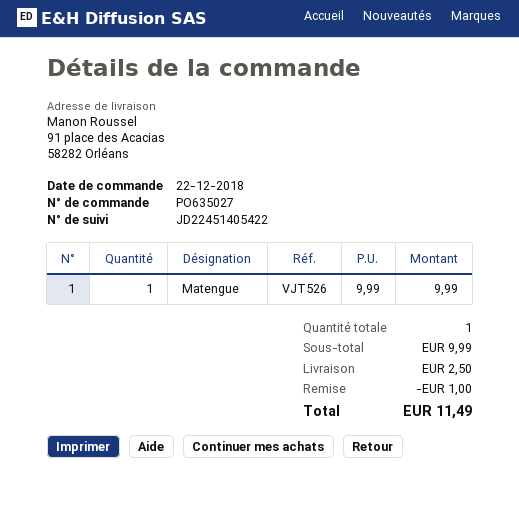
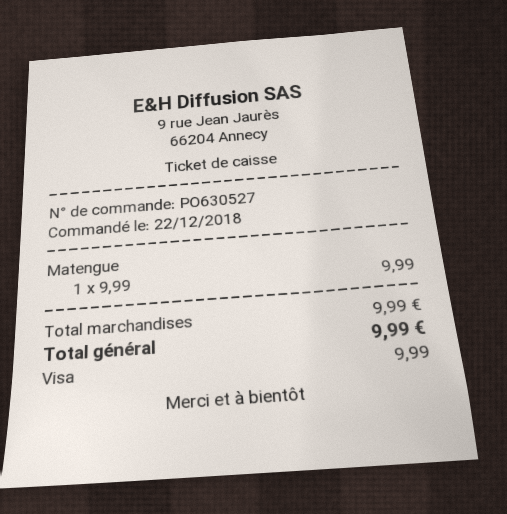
order number: PO635027 -> PO630527
discount: 1.00 -> none
shipping: 2.50 -> none
total: 11.49 -> 9.99

